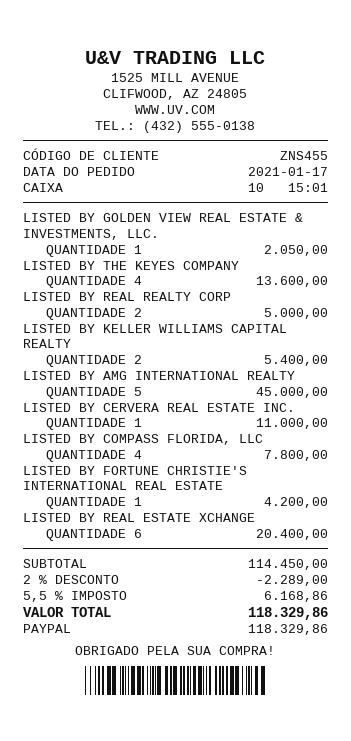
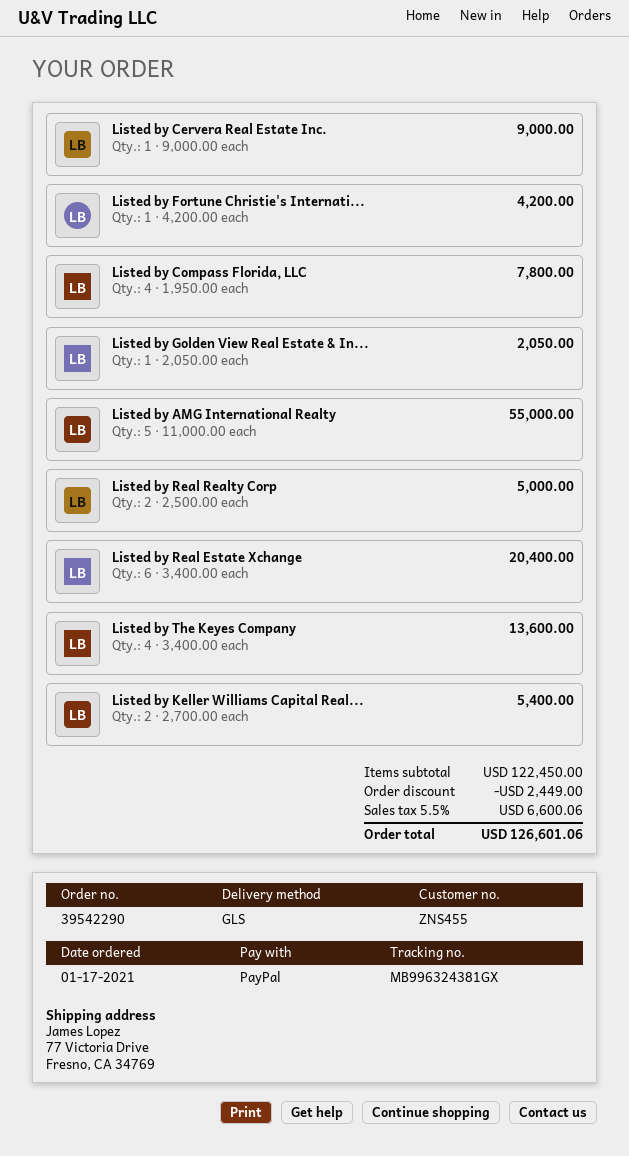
LISTED BY AMG INTERNATIONAL REALTY: 5 for 45000.00 -> 5 for 55000.00
LISTED BY CERVERA REAL ESTATE INC.: 1 for 11000.00 -> 1 for 9000.00
subtotal: 114450.00 -> 122450.00
discount: 2289.00 -> 2449.00
tax: 5.5% = 6168.86 -> 5.5% = 6600.06
total: 118329.86 -> 126601.06

